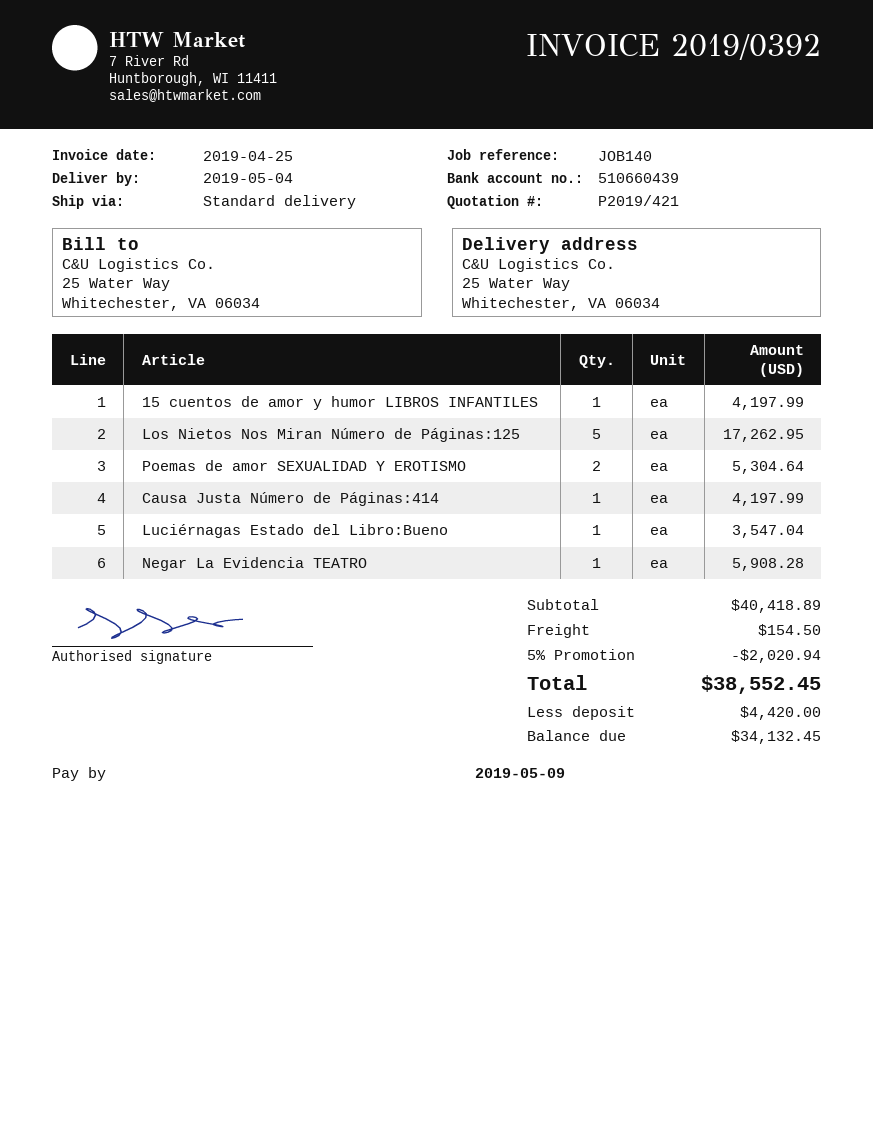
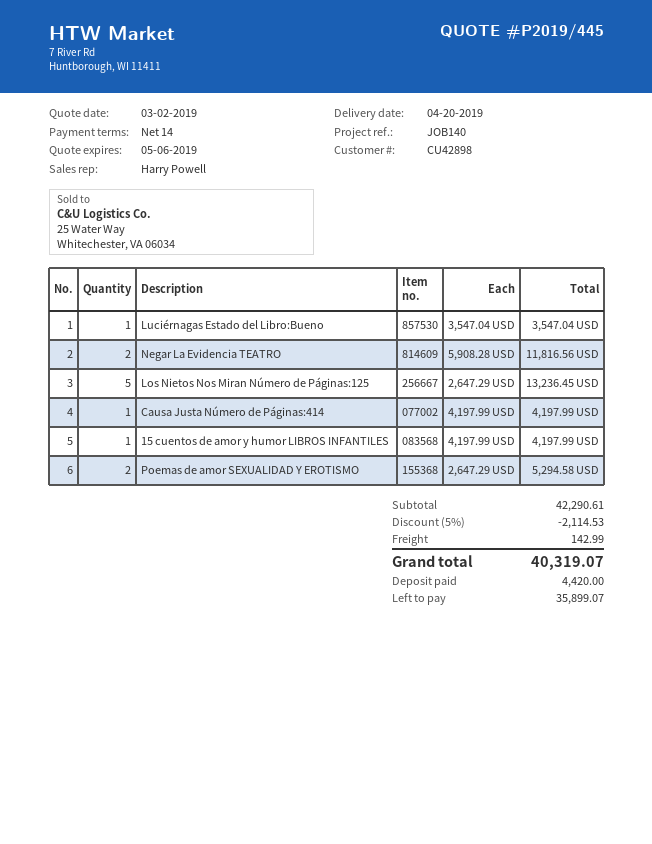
quote number: P2019/421 -> P2019/445
delivery date: 2019-05-04 -> 2019-04-20
Los Nietos Nos Miran Número de Páginas:125: 5 for 17262.95 -> 5 for 13236.45
Poemas de amor SEXUALIDAD Y EROTISMO: 2 for 5304.64 -> 2 for 5294.58
Negar La Evidencia TEATRO: 1 for 5908.28 -> 2 for 11816.56
subtotal: 40418.89 -> 42290.61
discount: 5% = 2020.94 -> 5% = 2114.53
shipping: 154.50 -> 142.99
total: 38552.45 -> 40319.07
balance: 34132.45 -> 35899.07

